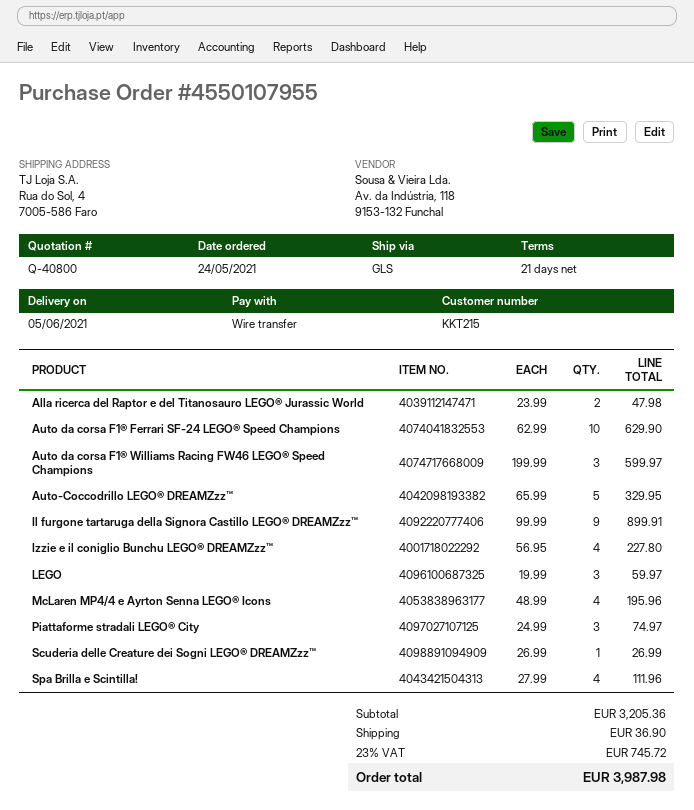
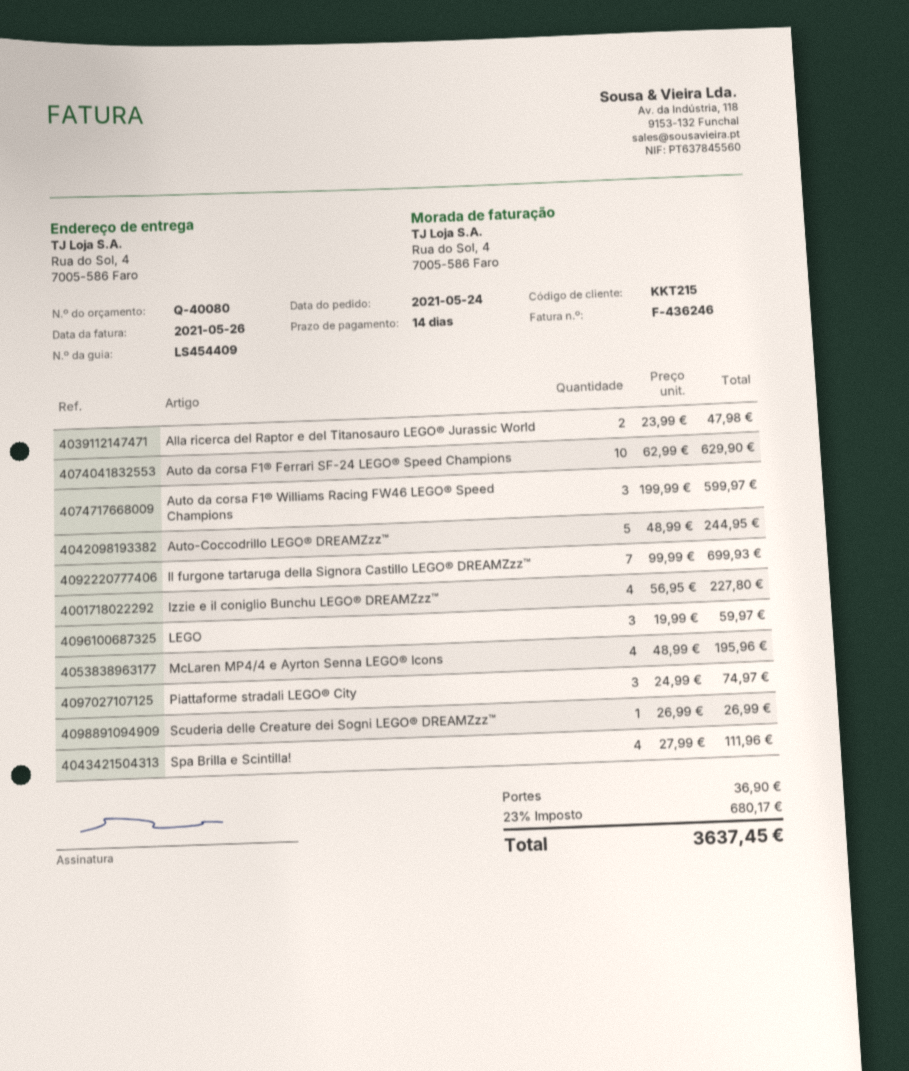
quote number: Q-40800 -> Q-40080
payment terms: 21 days -> 14 days
Auto-Coccodrillo LEGO® DREAMZzz™: 5 x 65.99 = 329.95 -> 5 x 48.99 = 244.95
Il furgone tartaruga della Signora Castillo LEGO® DREAMZzz™: 9 x 99.99 = 899.91 -> 7 x 99.99 = 699.93
tax: 23% = 745.72 -> 23% = 680.17
total: 3987.98 -> 3637.45

